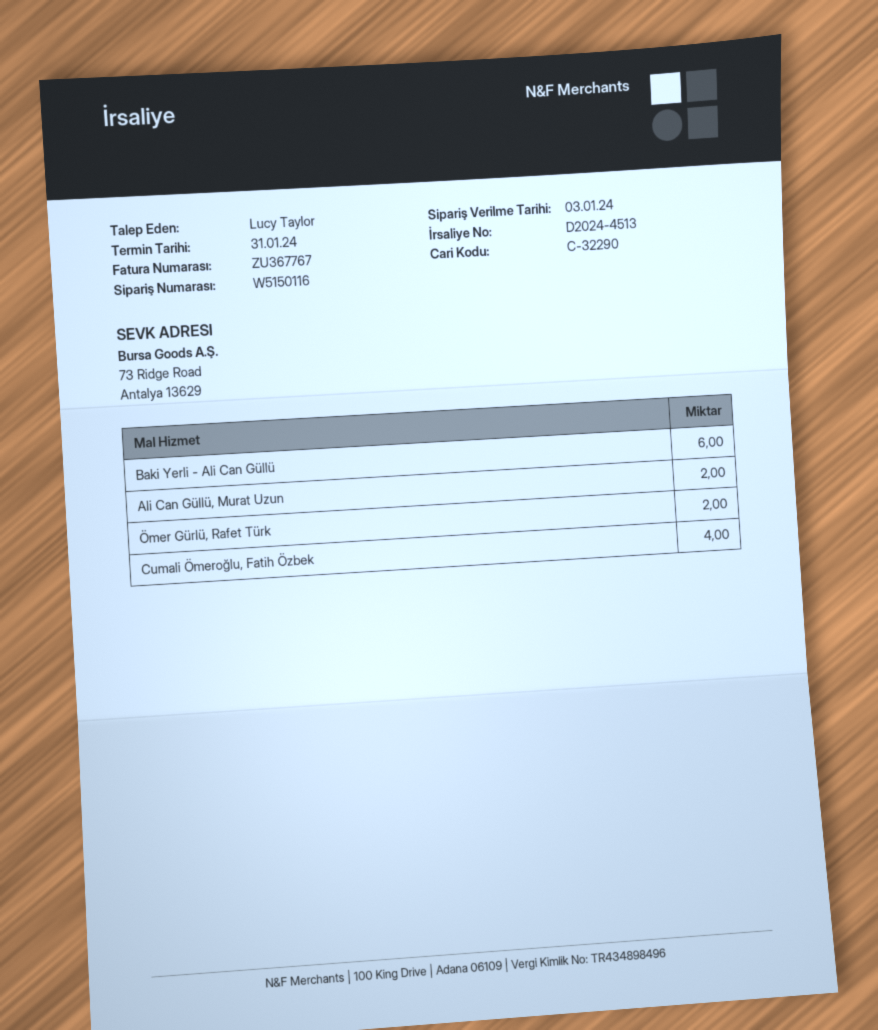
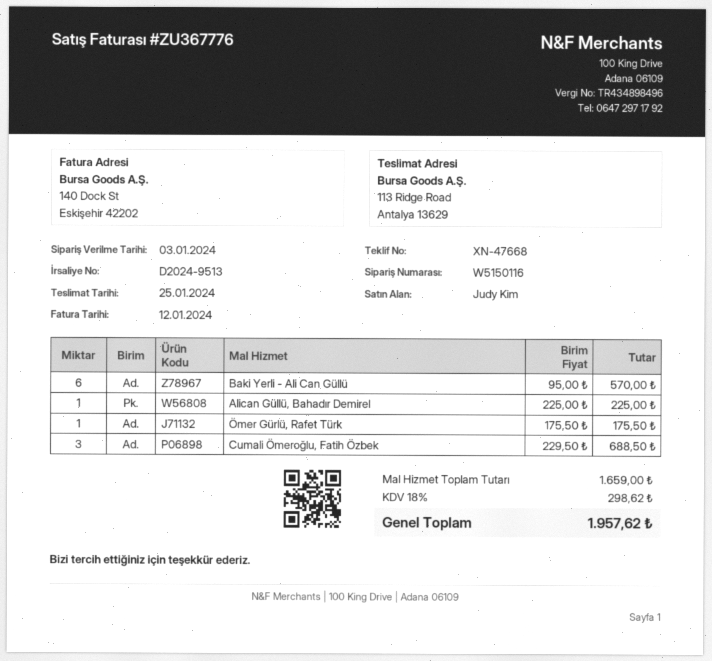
delivery note number: D2024-4513 -> D2024-9513
delivery date: 2024-01-31 -> 2024-01-25
invoice number: ZU367767 -> ZU367776
ordered by: Lucy Taylor -> Judy Kim
ship to: 73 Ridge Road, Antalya 13629 -> 113 Ridge Road, Antalya 13629
Ali Can Güllü, Murat Uzun: 2 -> none
Ömer Gürlü, Rafet Türk: 2 -> 1
Cumali Ömeroğlu, Fatih Özbek: 4 -> 3
Alican Güllü, Bahadır Demirel: none -> 1

